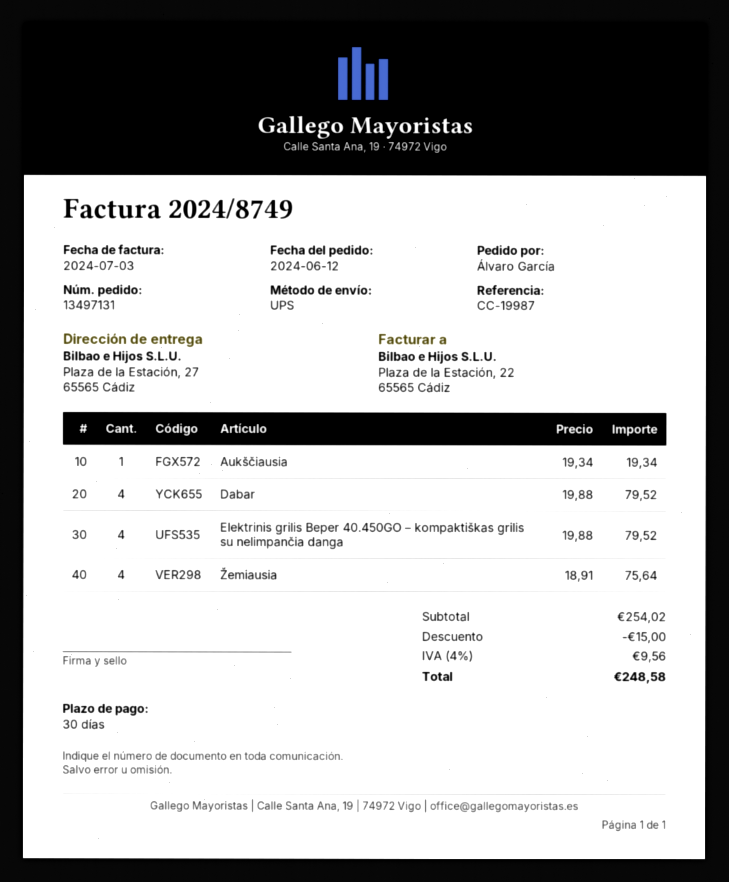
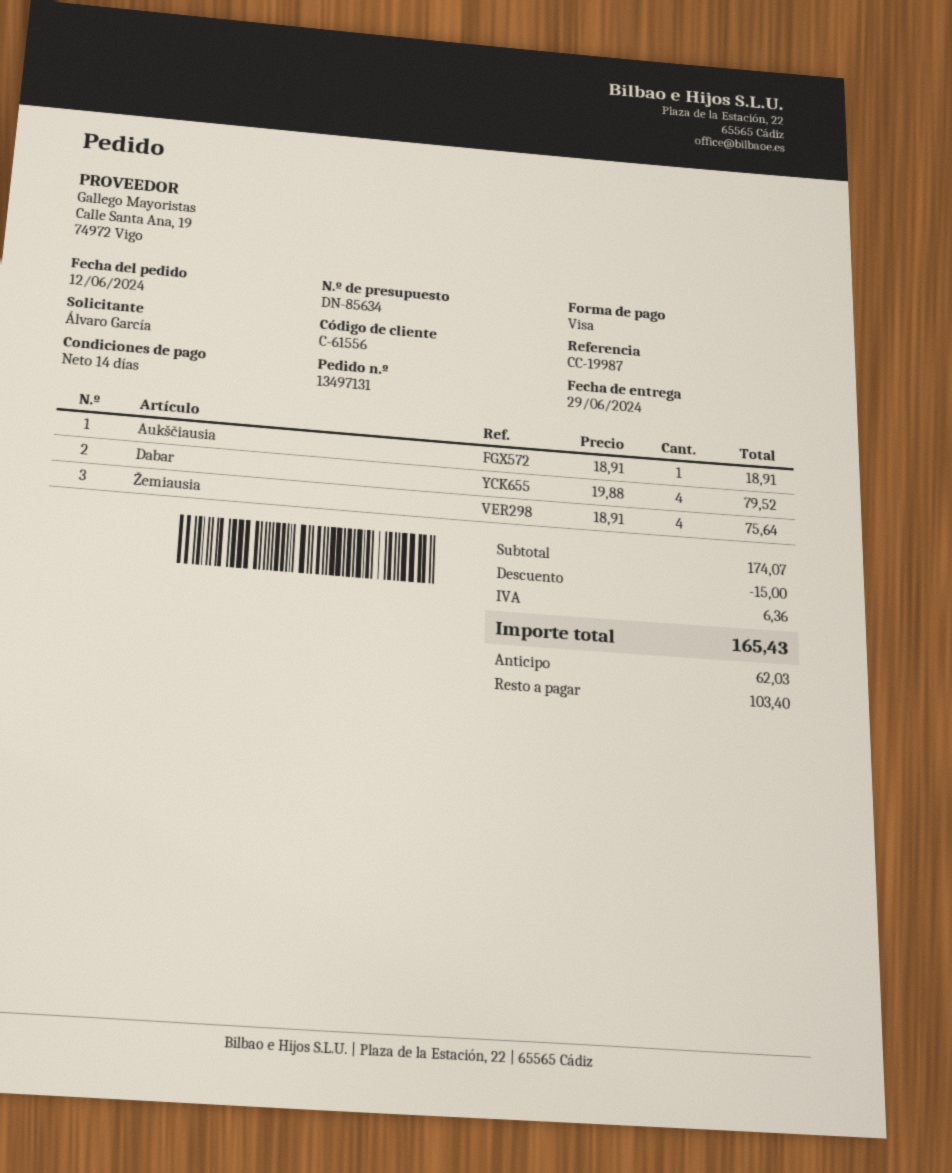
payment terms: 30 days -> 14 days
Aukščiausia: 1 x 19.34 = 19.34 -> 1 x 18.91 = 18.91
Elektrinis grilis Beper 40.450GO – kompaktiškas grilis su nelimpančia danga: 4 x 19.88 = 79.52 -> none
subtotal: 254.02 -> 174.07
tax: 9.56 -> 6.36
total: 248.58 -> 165.43

